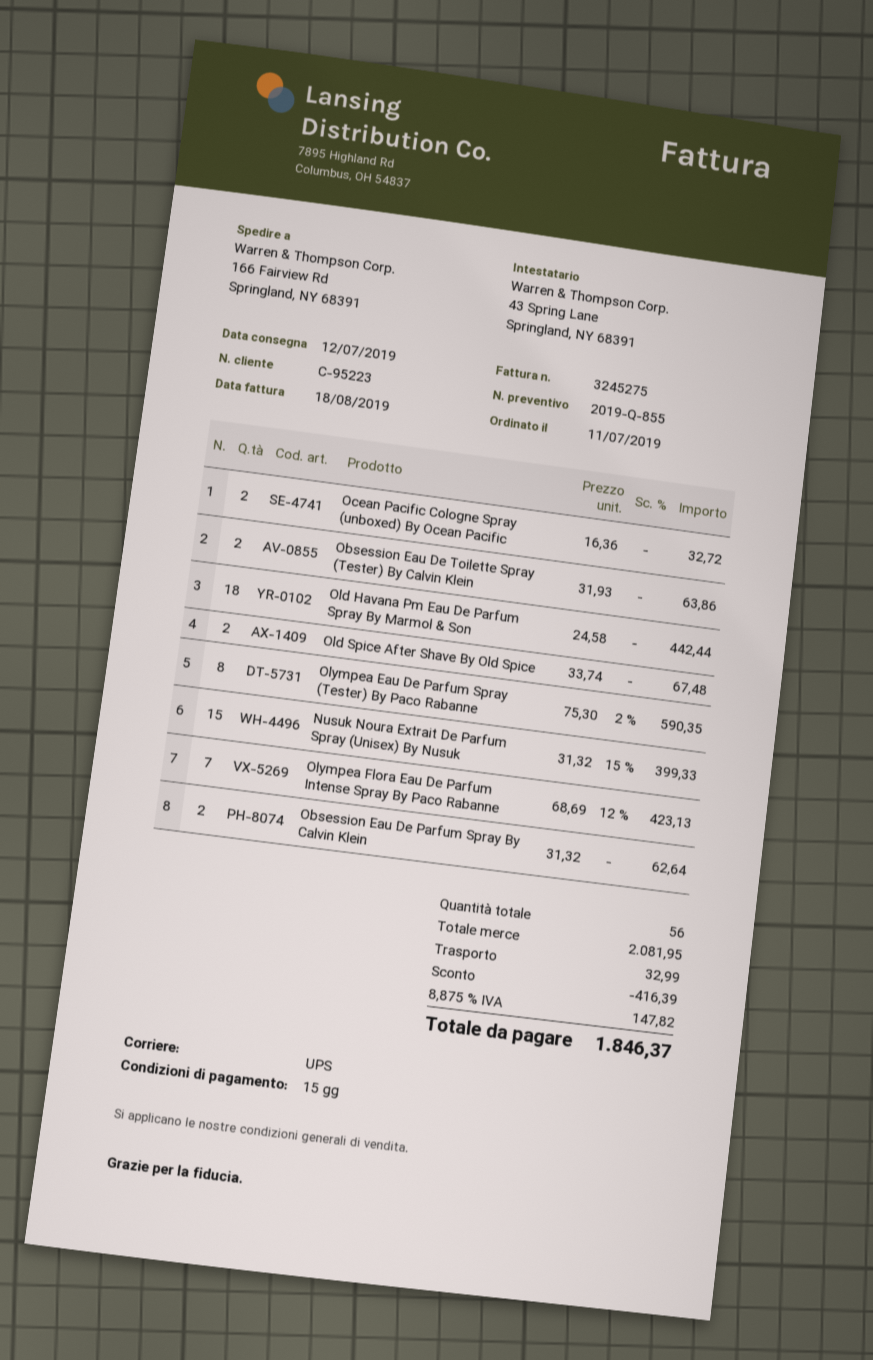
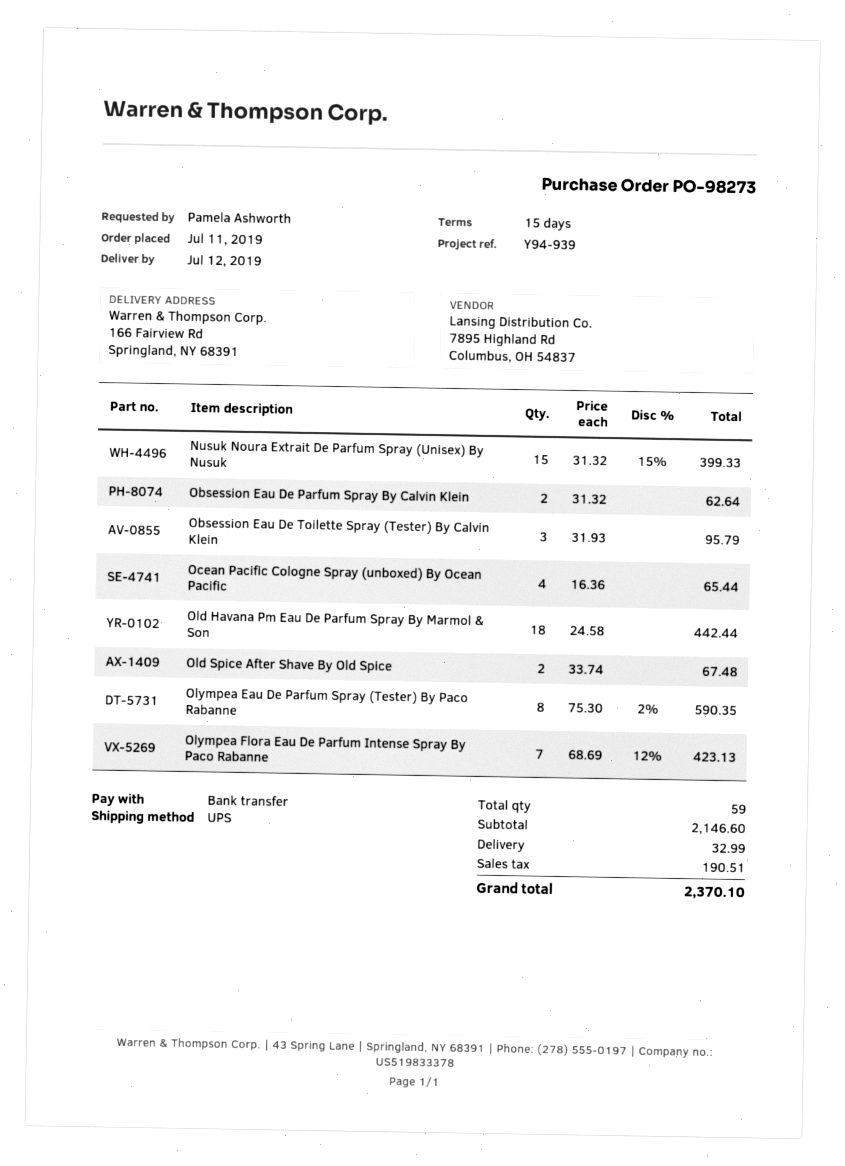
Ocean Pacific Cologne Spray (unboxed) By Ocean Pacific: 2 x 16.36 = 32.72 -> 4 x 16.36 = 65.44
Obsession Eau De Toilette Spray (Tester) By Calvin Klein: 2 x 31.93 = 63.86 -> 3 x 31.93 = 95.79
total quantity: 56 -> 59
subtotal: 2081.95 -> 2146.60
discount: 416.39 -> none
tax: 147.82 -> 190.51
total: 1846.37 -> 2370.10

